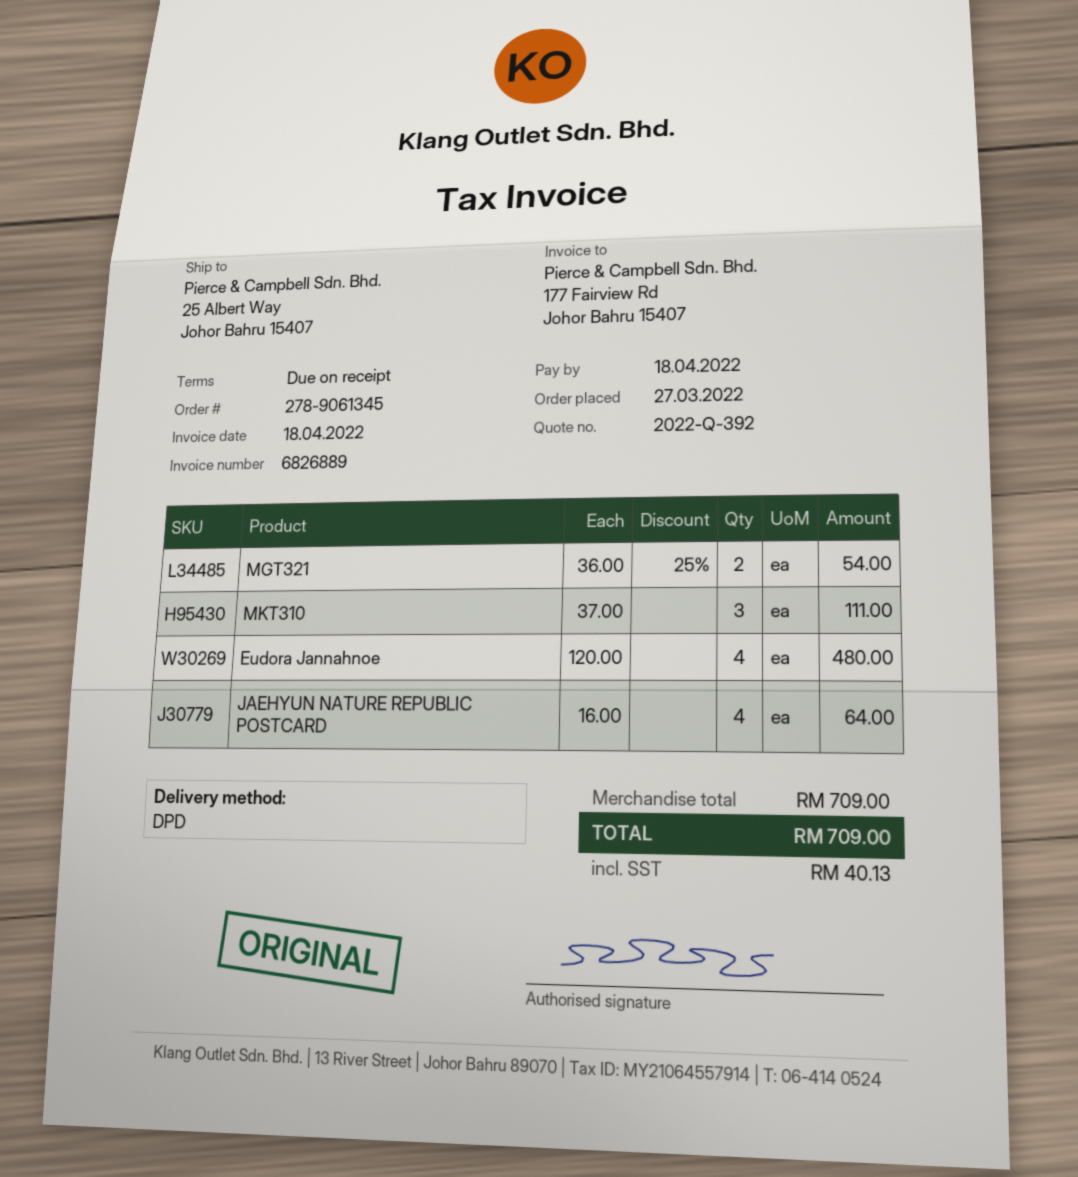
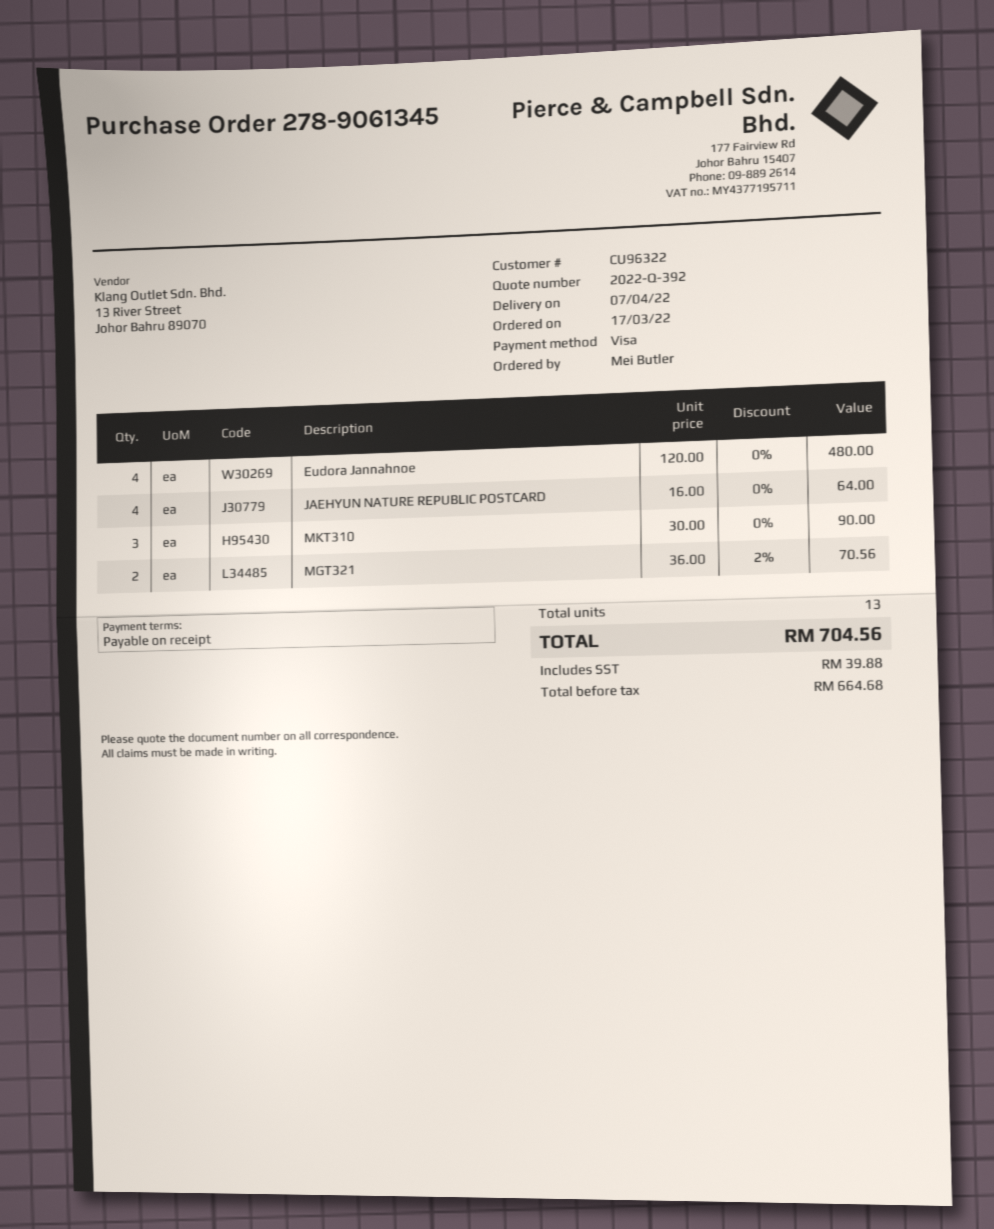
order date: 2022-03-27 -> 2022-03-17
MGT321: 2 x 36.00 - 25% = 54.00 -> 2 x 36.00 - 2% = 70.56
MKT310: 3 x 37.00 = 111.00 -> 3 x 30.00 = 90.00
tax: 40.13 -> 39.88
total: 709.00 -> 704.56

